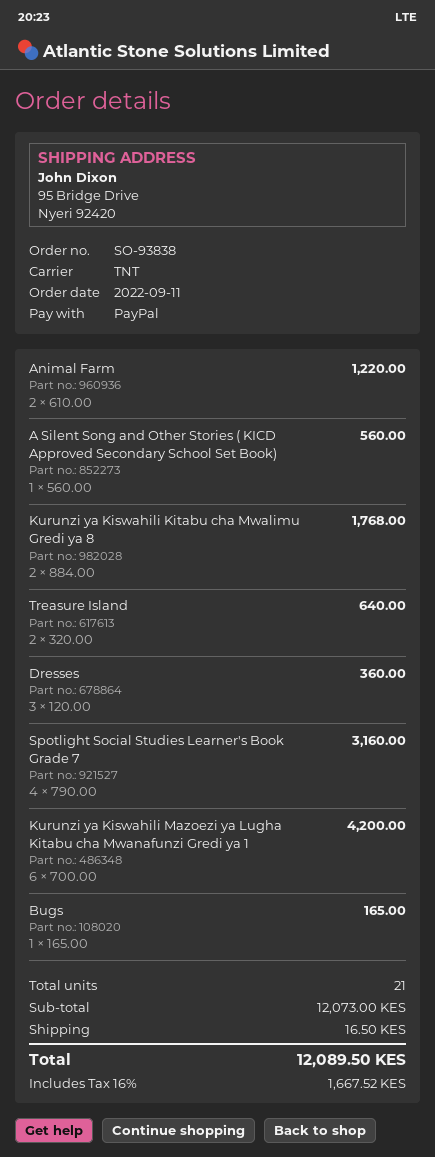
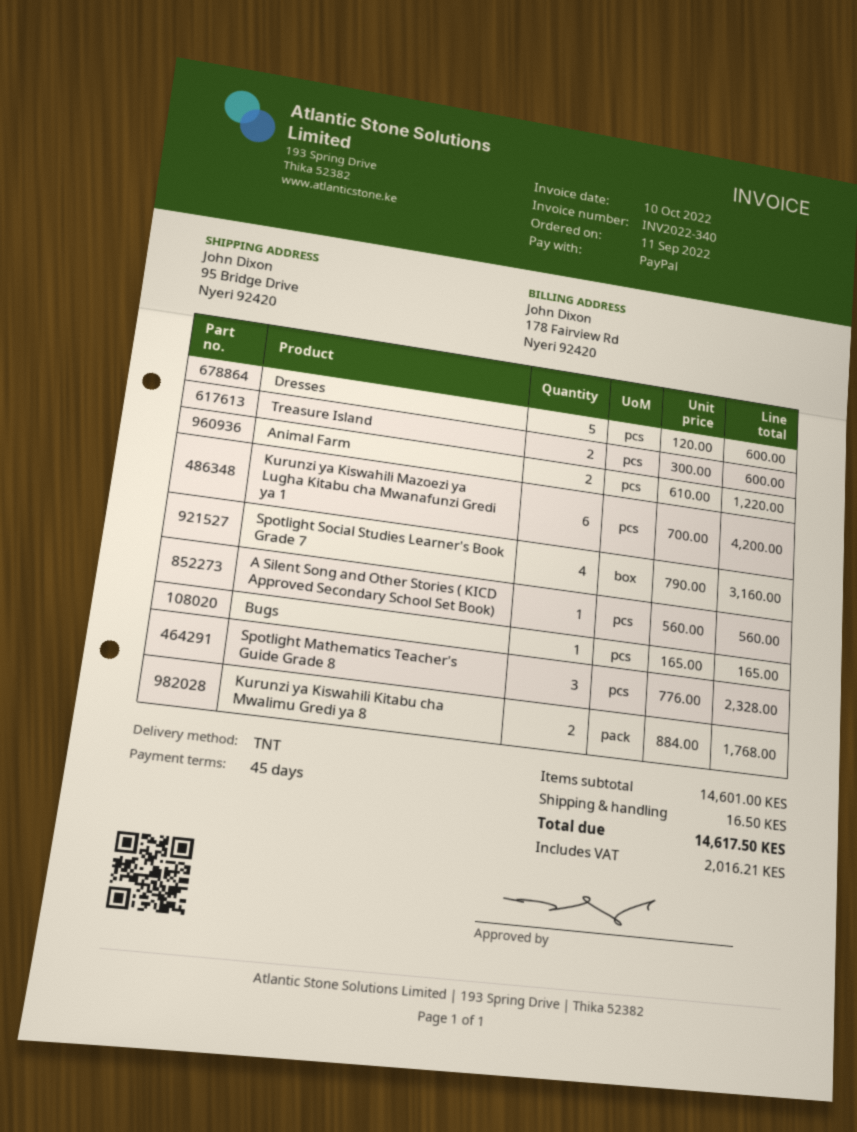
Treasure Island: 2 x 320.00 = 640.00 -> 2 x 300.00 = 600.00
Dresses: 3 x 120.00 = 360.00 -> 5 x 120.00 = 600.00
Spotlight Mathematics Teacher's Guide Grade 8: none -> 3 x 776.00 = 2328.00
subtotal: 12073.00 -> 14601.00
tax: 1667.52 -> 2016.21
total: 12089.50 -> 14617.50

